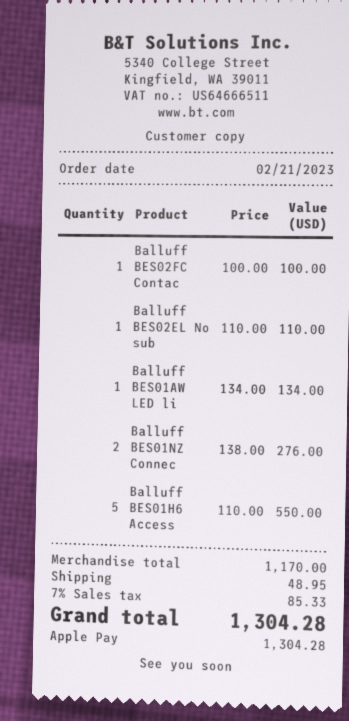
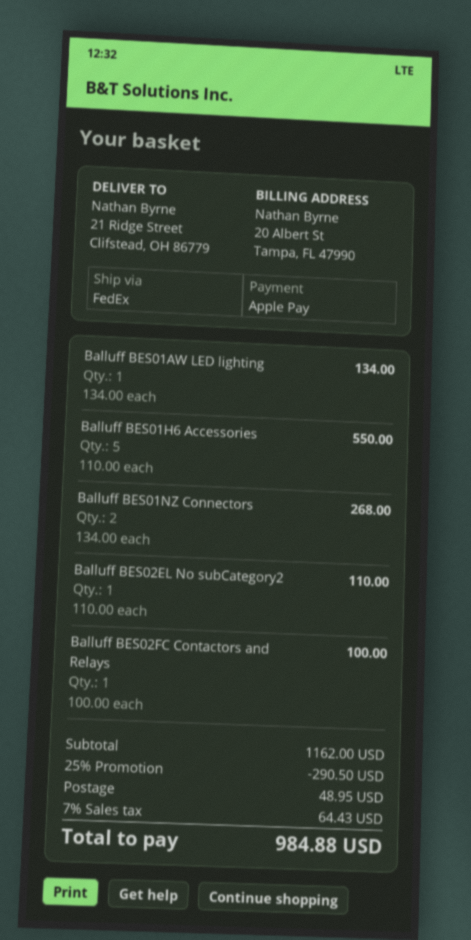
Balluff BES01NZ Connec: 2 x 138.00 = 276.00 -> 2 x 134.00 = 268.00
subtotal: 1170.00 -> 1162.00
discount: none -> 25% = 290.50
tax: 7% = 85.33 -> 7% = 64.43
total: 1304.28 -> 984.88

